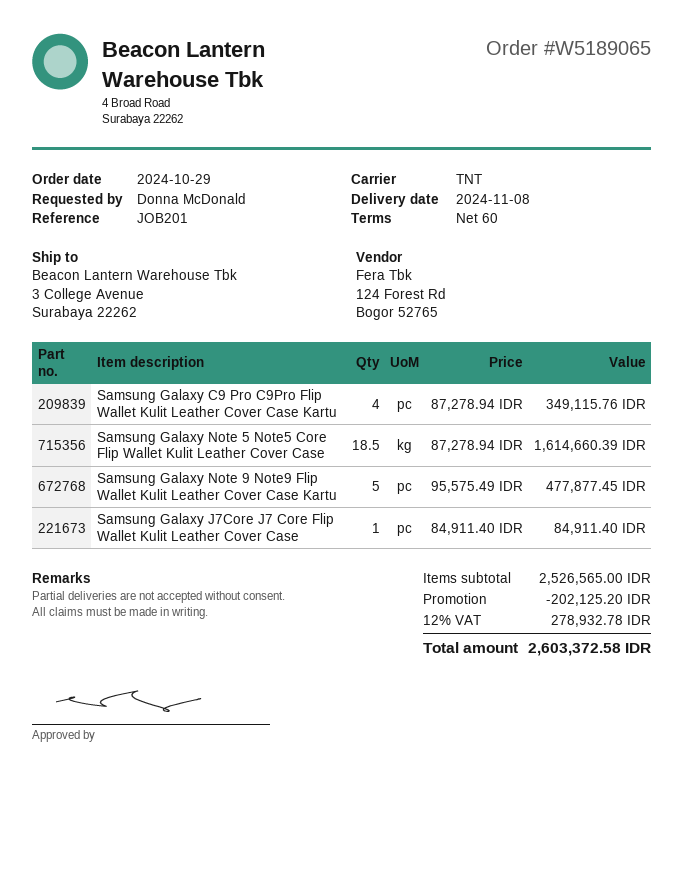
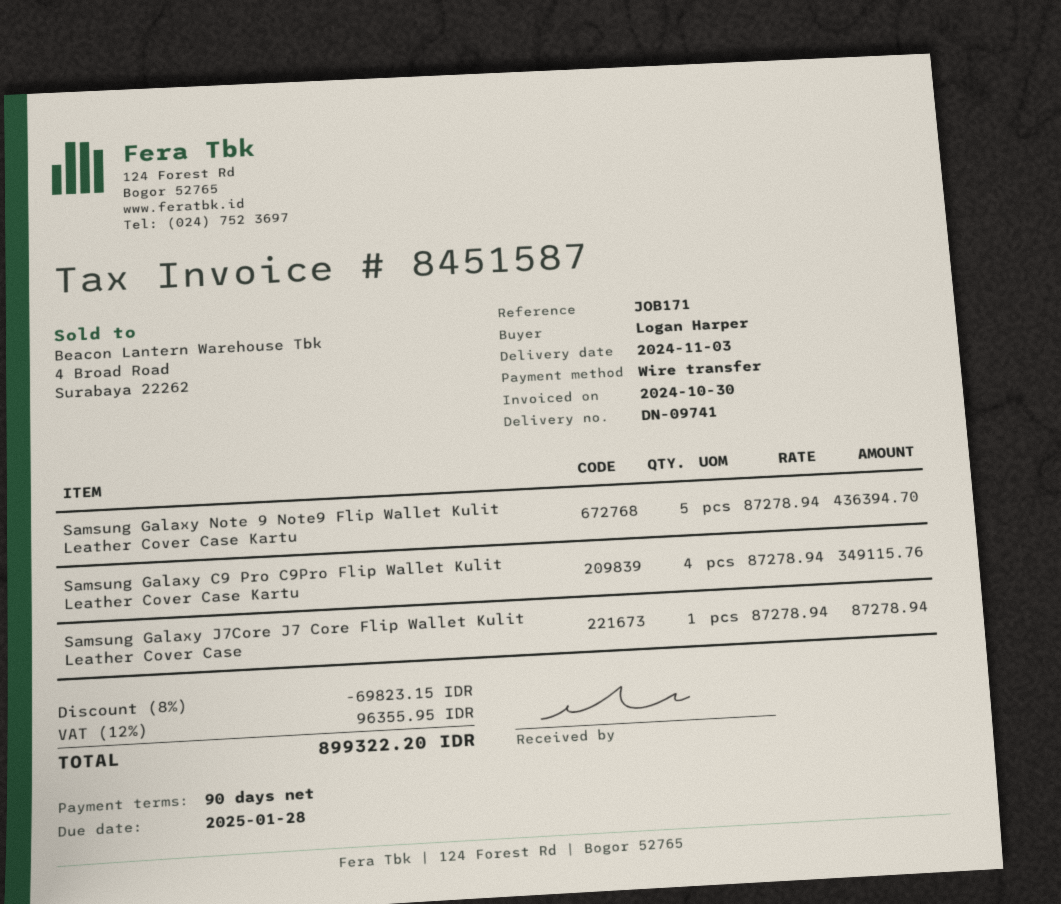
delivery date: 2024-11-08 -> 2024-11-03
payment terms: 60 days -> 90 days
reference: JOB201 -> JOB171
ordered by: Donna McDonald -> Logan Harper
Samsung Galaxy Note 5 Note5 Core Flip Wallet Kulit Leather Cover Case: 18.5 x 87278.94 = 1614660.39 -> none
Samsung Galaxy Note 9 Note9 Flip Wallet Kulit Leather Cover Case Kartu: 5 x 95575.49 = 477877.45 -> 5 x 87278.94 = 436394.70
Samsung Galaxy J7Core J7 Core Flip Wallet Kulit Leather Cover Case: 1 x 84911.40 = 84911.40 -> 1 x 87278.94 = 87278.94
discount: 202125.20 -> 69823.15
tax: 12% = 278932.78 -> 12% = 96355.95
total: 2603372.58 -> 899322.20

